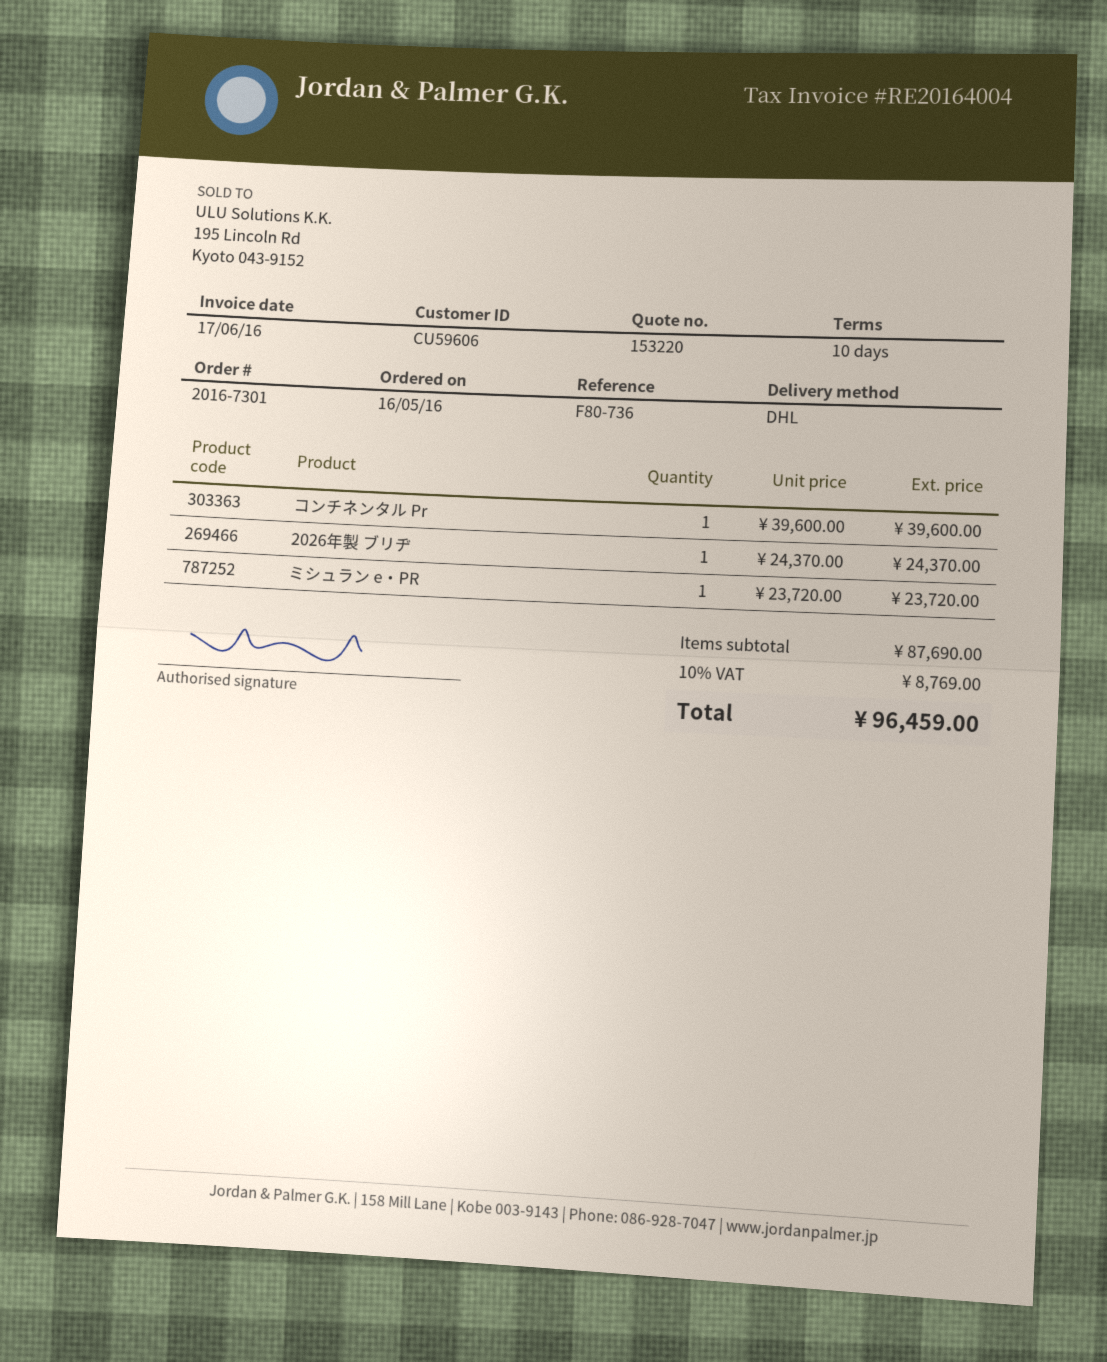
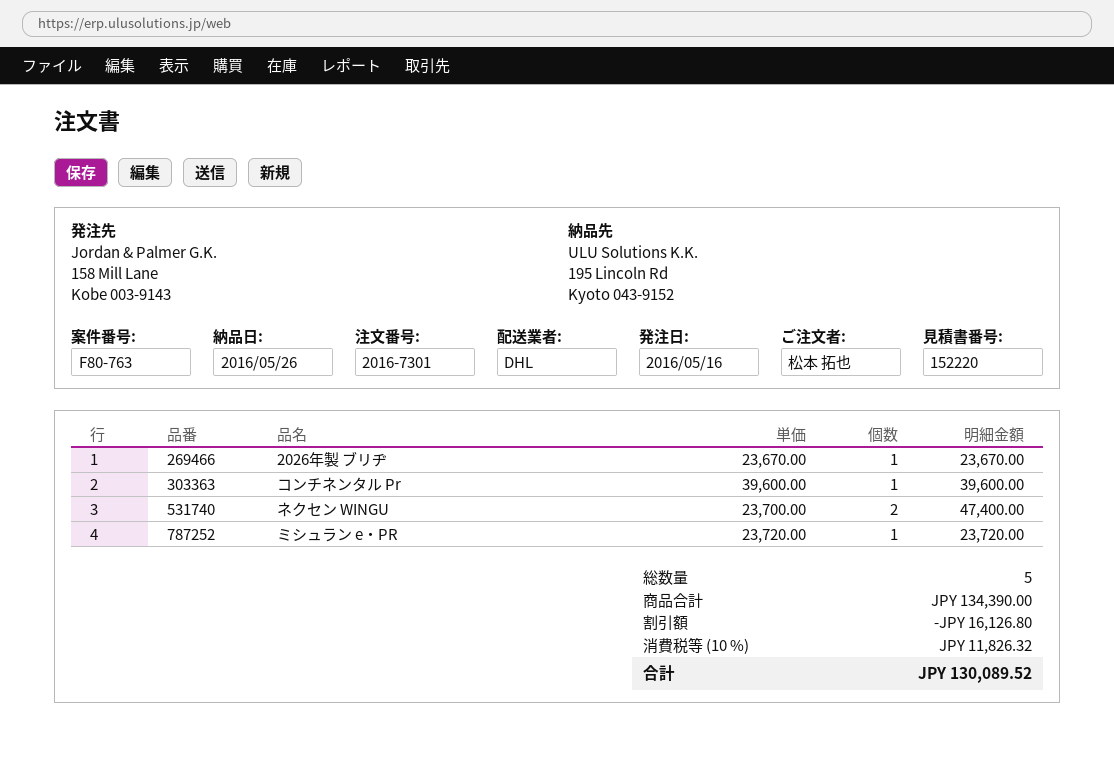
quote number: 153220 -> 152220
reference: F80-736 -> F80-763
2026年製 ブリヂ: 1 x 24370.00 = 24370.00 -> 1 x 23670.00 = 23670.00
ネクセン WINGU: none -> 2 x 23700.00 = 47400.00
subtotal: 87690.00 -> 134390.00
discount: none -> 16126.80
tax: 10% = 8769.00 -> 10% = 11826.32
total: 96459.00 -> 130089.52

